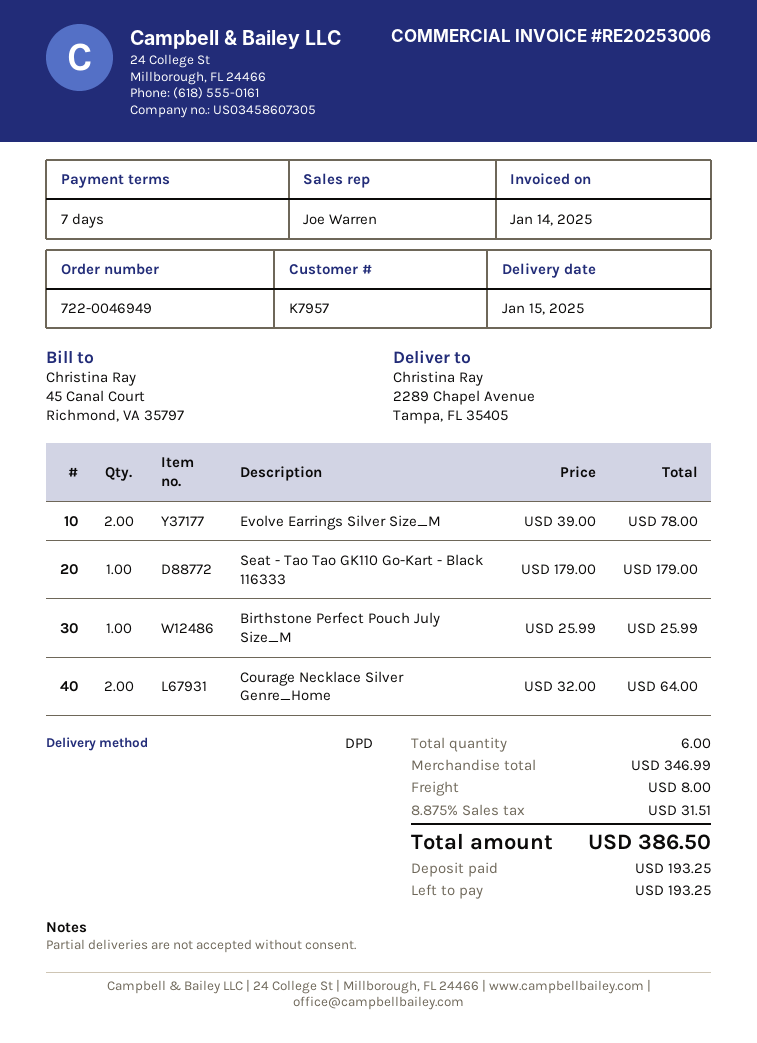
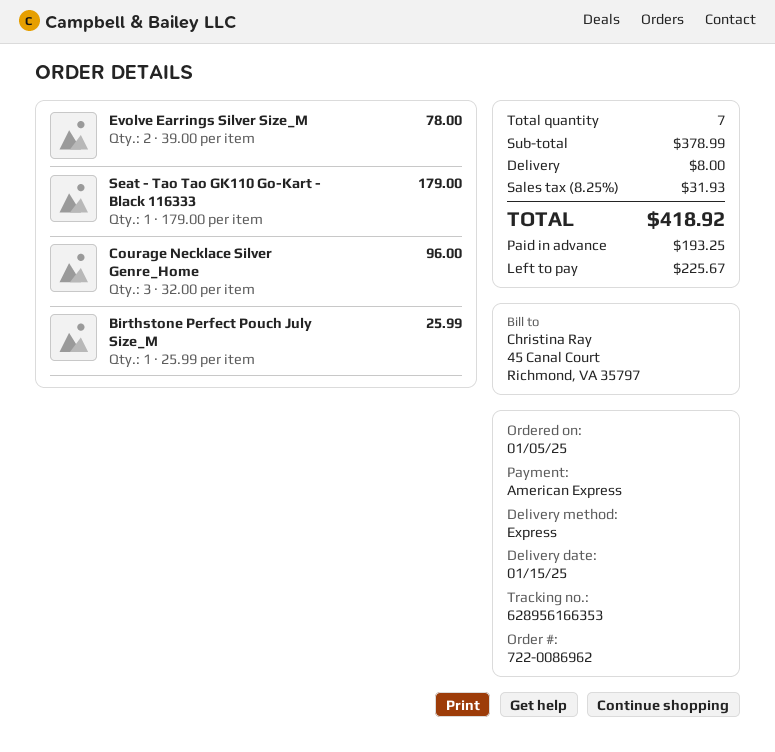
order number: 722-0046949 -> 722-0086962
shipping method: DPD -> express
Courage Necklace Silver Genre_Home: 2 x 32.00 = 64.00 -> 3 x 32.00 = 96.00
total quantity: 6 -> 7
subtotal: 346.99 -> 378.99
tax: 8.875% = 31.51 -> 8.25% = 31.93
total: 386.50 -> 418.92
balance: 193.25 -> 225.67

